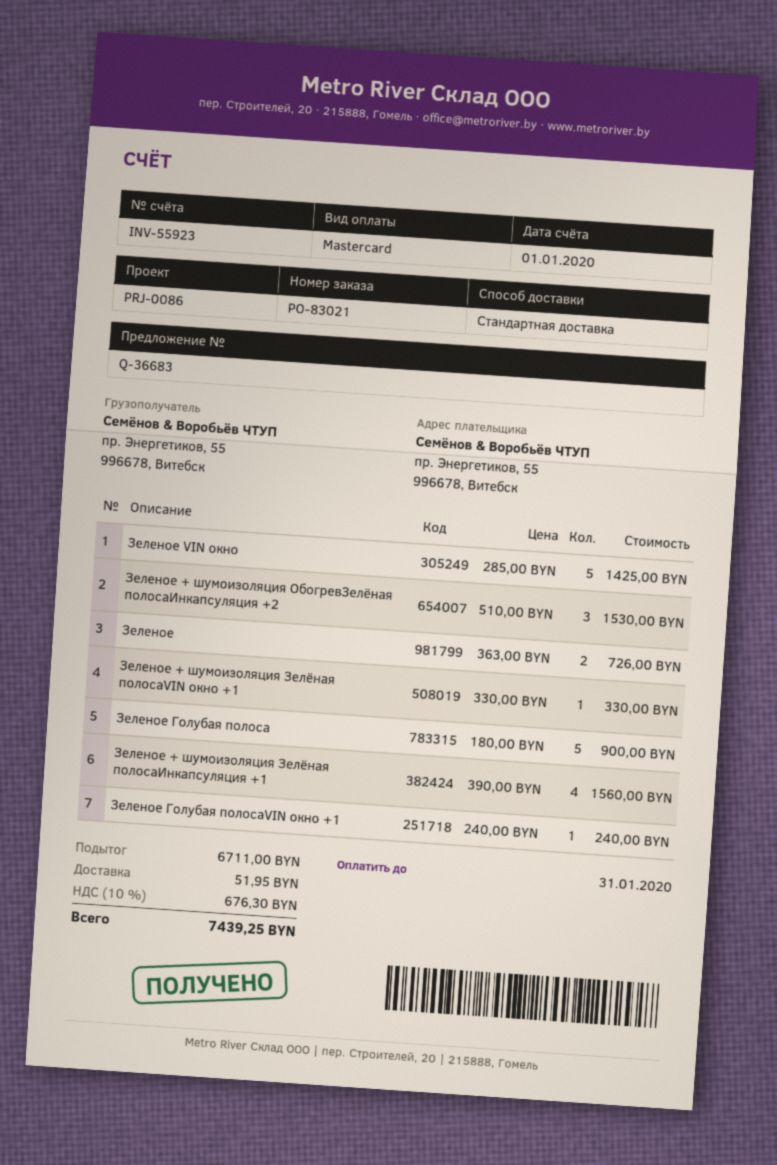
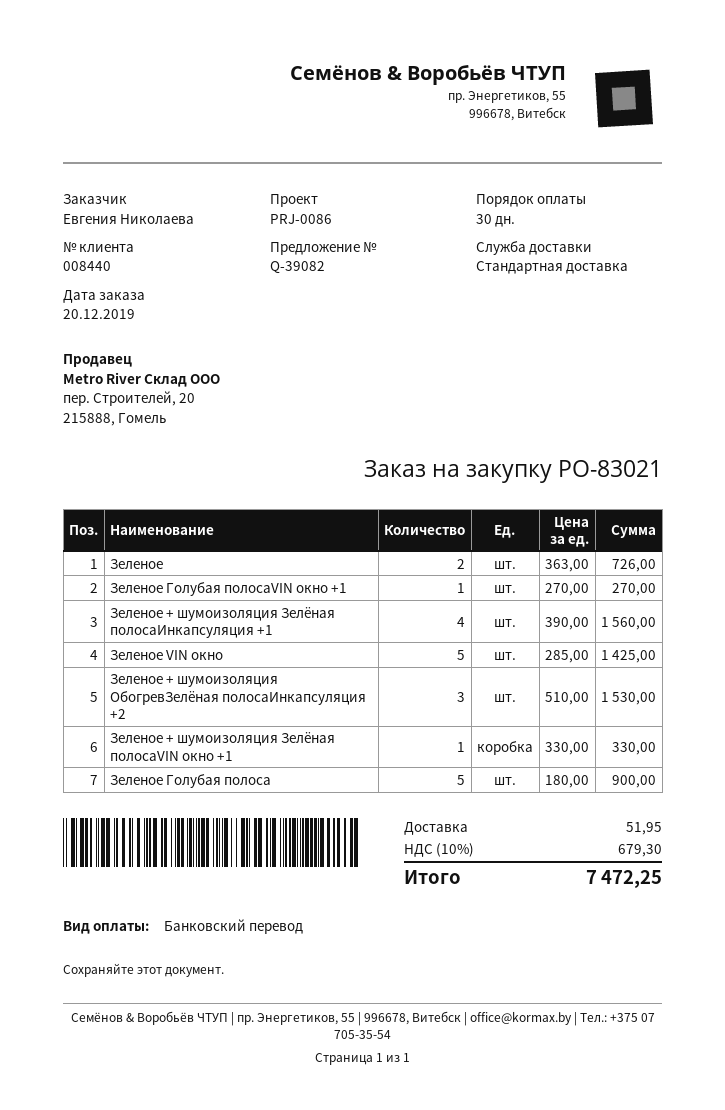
quote number: Q-36683 -> Q-39082
payment method: Mastercard -> bank transfer
Зеленое Голубая полосаVIN окно +1: 1 x 240.00 = 240.00 -> 1 x 270.00 = 270.00
tax: 10% = 676.30 -> 10% = 679.30
total: 7439.25 -> 7472.25

